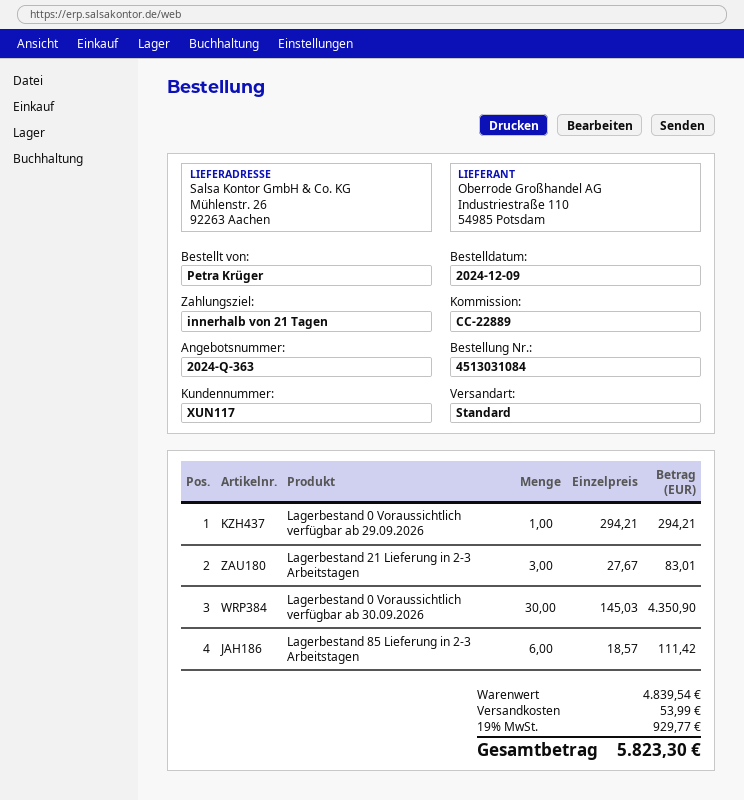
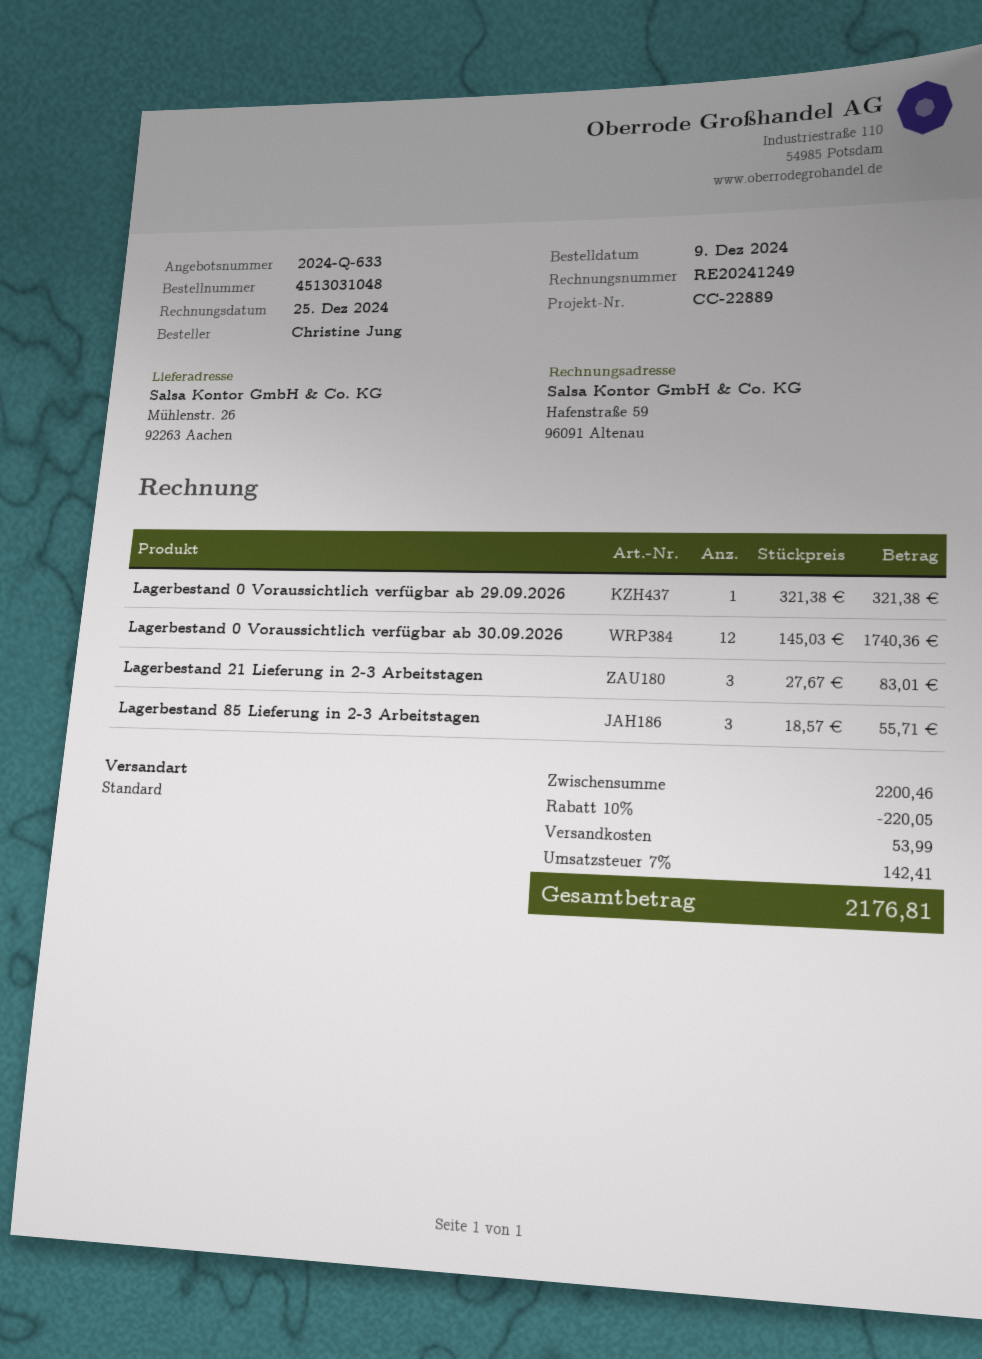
quote number: 2024-Q-363 -> 2024-Q-633
order number: 4513031084 -> 4513031048
ordered by: Petra Krüger -> Christine Jung
Lagerbestand 0 Voraussichtlich verfügbar ab 29.09.2026: 1 x 294.21 = 294.21 -> 1 x 321.38 = 321.38
Lagerbestand 0 Voraussichtlich verfügbar ab 30.09.2026: 30 x 145.03 = 4350.90 -> 12 x 145.03 = 1740.36
Lagerbestand 85 Lieferung in 2-3 Arbeitstagen: 6 x 18.57 = 111.42 -> 3 x 18.57 = 55.71
subtotal: 4839.54 -> 2200.46
discount: none -> 10% = 220.05
tax: 19% = 929.77 -> 7% = 142.41
total: 5823.30 -> 2176.81

